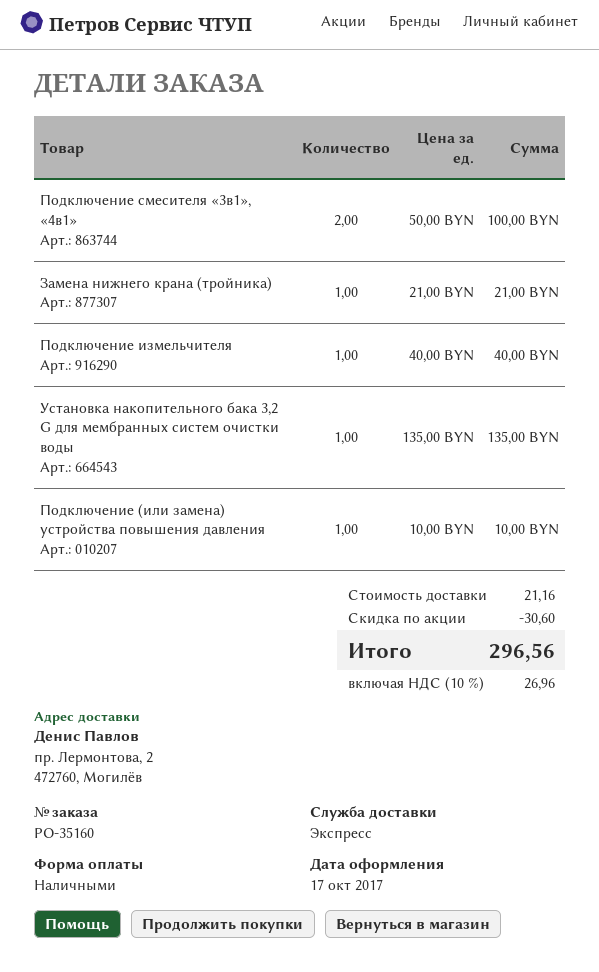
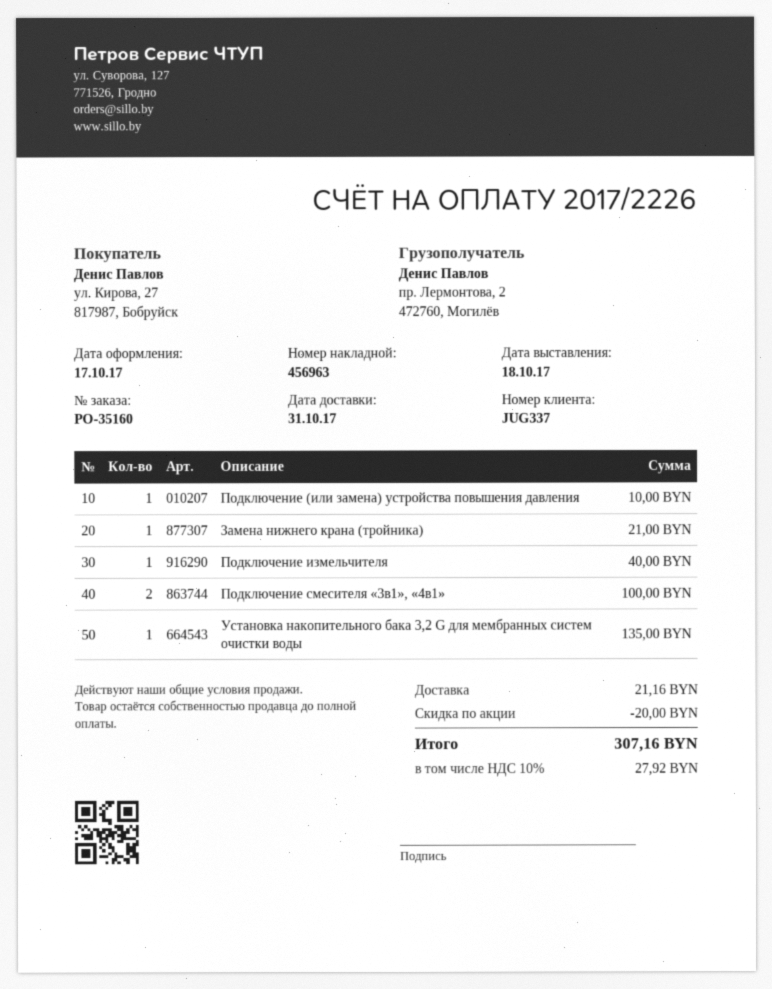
discount: 30.60 -> 20.00
tax: 10% = 26.96 -> 10% = 27.92
total: 296.56 -> 307.16

